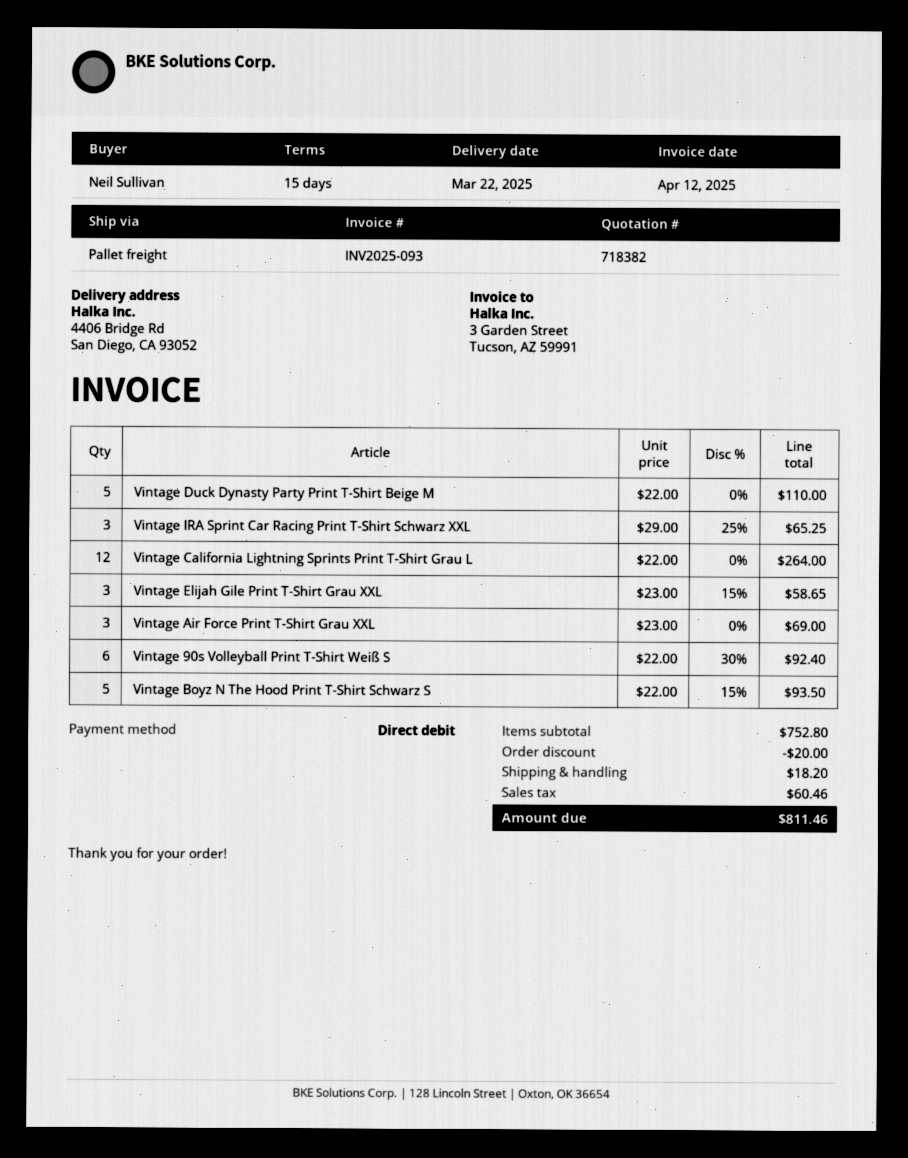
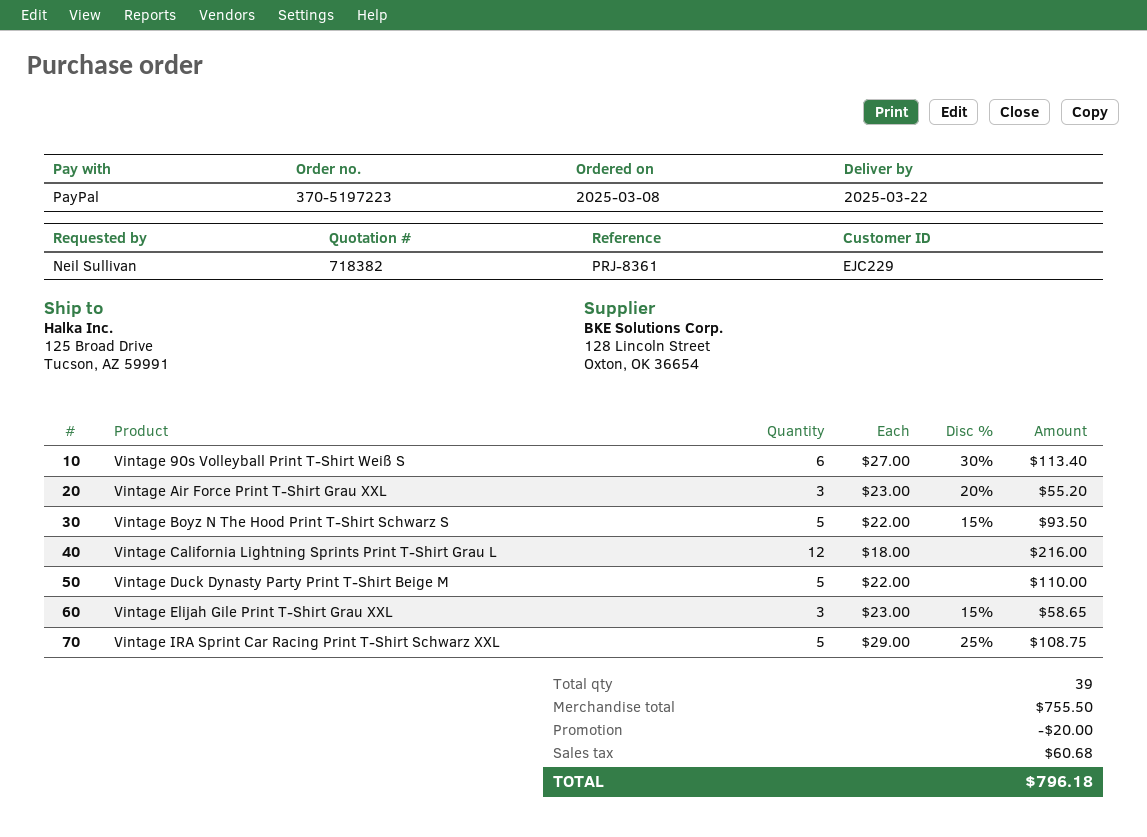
payment method: direct debit -> PayPal
ship to: 4406 Bridge Rd, San Diego, CA 93052 -> 125 Broad Drive, Tucson, AZ 59991
Vintage IRA Sprint Car Racing Print T-Shirt Schwarz XXL: 3 x 29.00 - 25% = 65.25 -> 5 x 29.00 - 25% = 108.75
Vintage California Lightning Sprints Print T-Shirt Grau L: 12 x 22.00 = 264.00 -> 12 x 18.00 = 216.00
Vintage Air Force Print T-Shirt Grau XXL: 3 x 23.00 = 69.00 -> 3 x 23.00 - 20% = 55.20
Vintage 90s Volleyball Print T-Shirt Weiß S: 6 x 22.00 - 30% = 92.40 -> 6 x 27.00 - 30% = 113.40
subtotal: 752.80 -> 755.50
shipping: 18.20 -> none
tax: 60.46 -> 60.68
total: 811.46 -> 796.18

